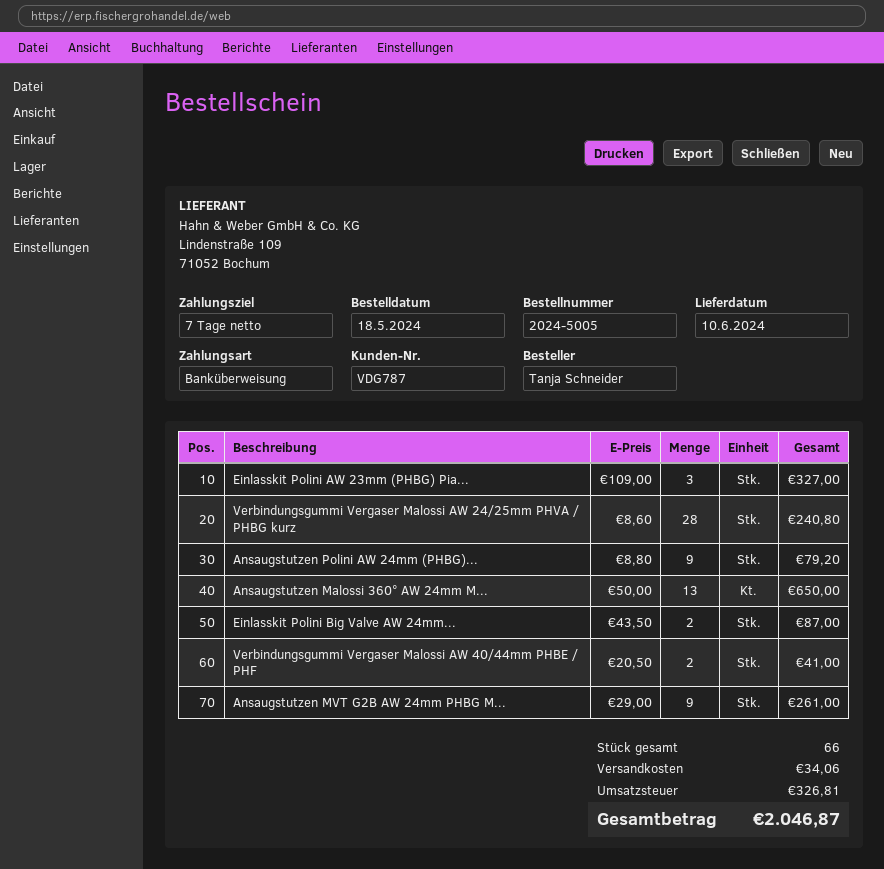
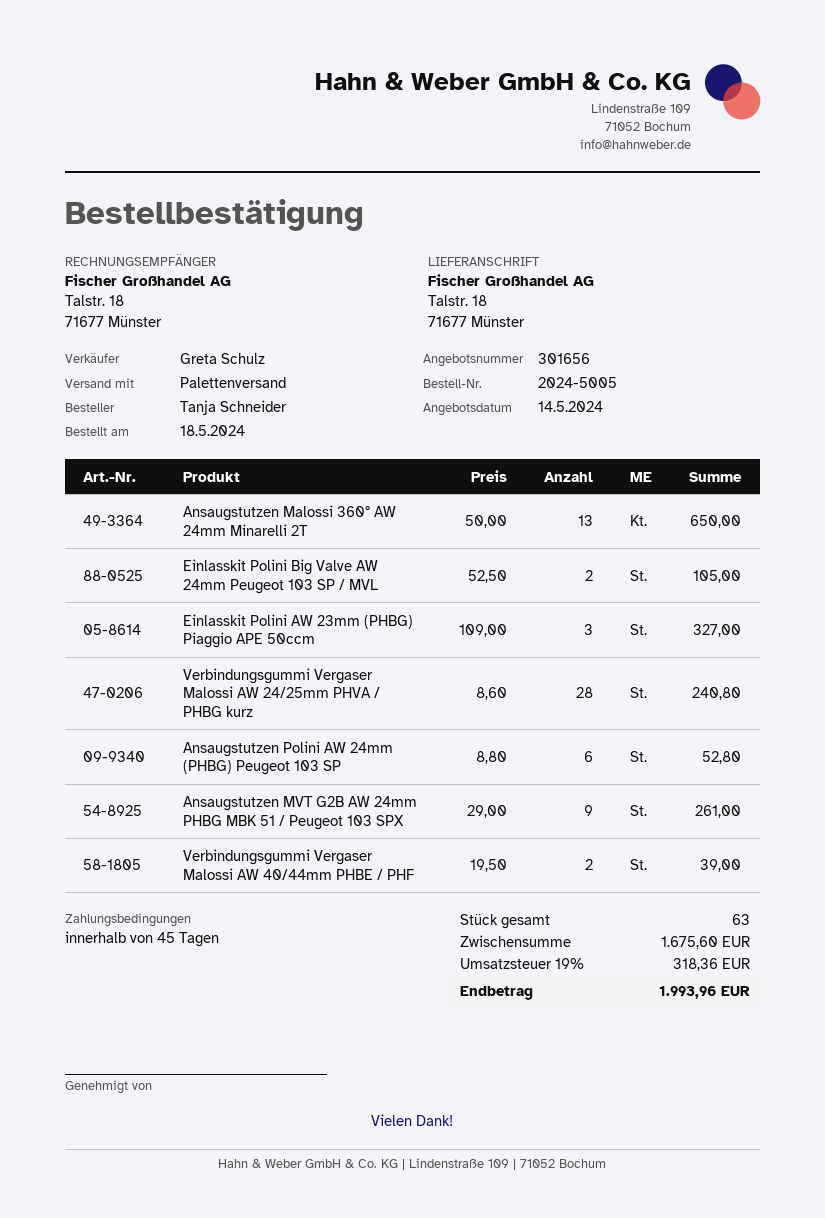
payment terms: 7 days -> 45 days
Ansaugstutzen Polini AW 24mm (PHBG)...: 9 x 8.80 = 79.20 -> 6 x 8.80 = 52.80
Einlasskit Polini Big Valve AW 24mm...: 2 x 43.50 = 87.00 -> 2 x 52.50 = 105.00
Verbindungsgummi Vergaser Malossi AW 40/44mm PHBE / PHF: 2 x 20.50 = 41.00 -> 2 x 19.50 = 39.00
total quantity: 66 -> 63
shipping: 34.06 -> none
tax: 326.81 -> 318.36
total: 2046.87 -> 1993.96

